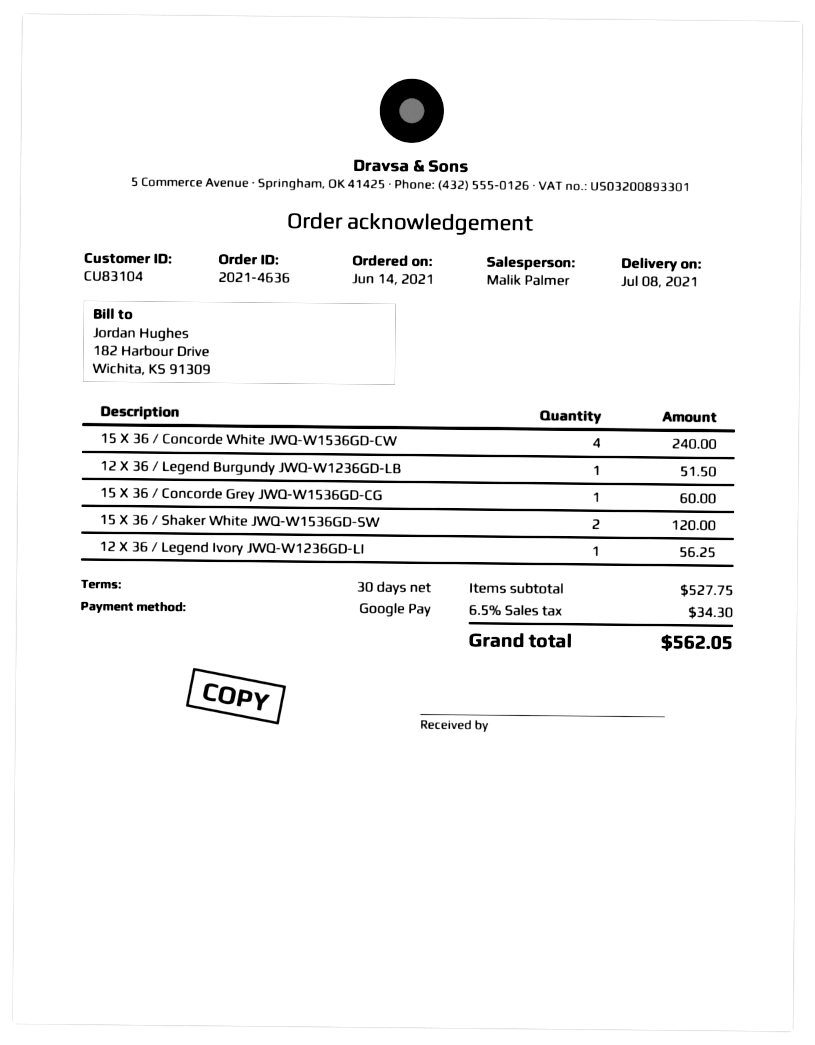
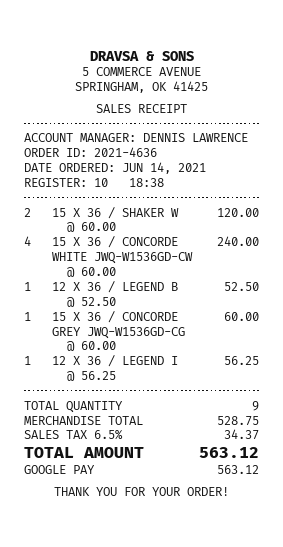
sales rep: Malik Palmer -> DENNIS LAWRENCE
12 X 36 / Legend Burgundy JWQ-W1236GD-LB: 1 for 51.50 -> 1 for 52.50
subtotal: 527.75 -> 528.75
tax: 6.5% = 34.30 -> 6.5% = 34.37
total: 562.05 -> 563.12

